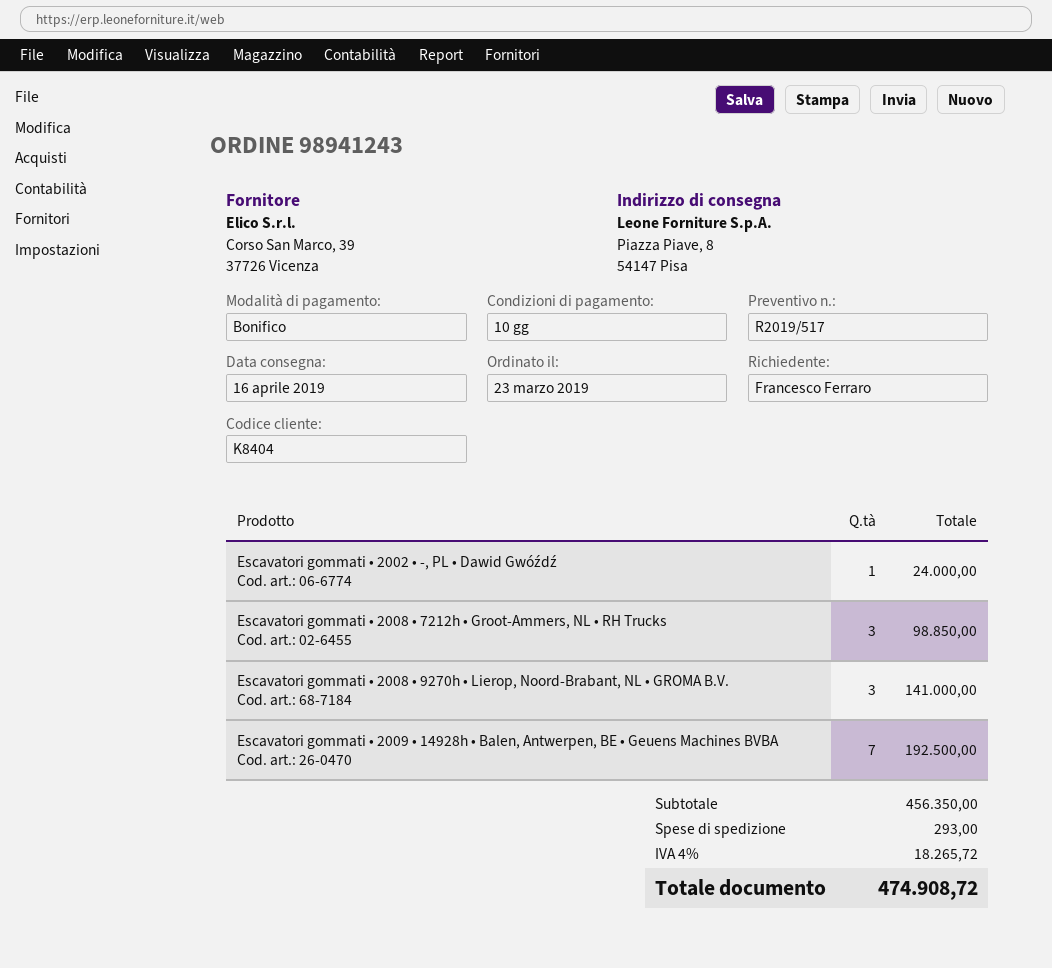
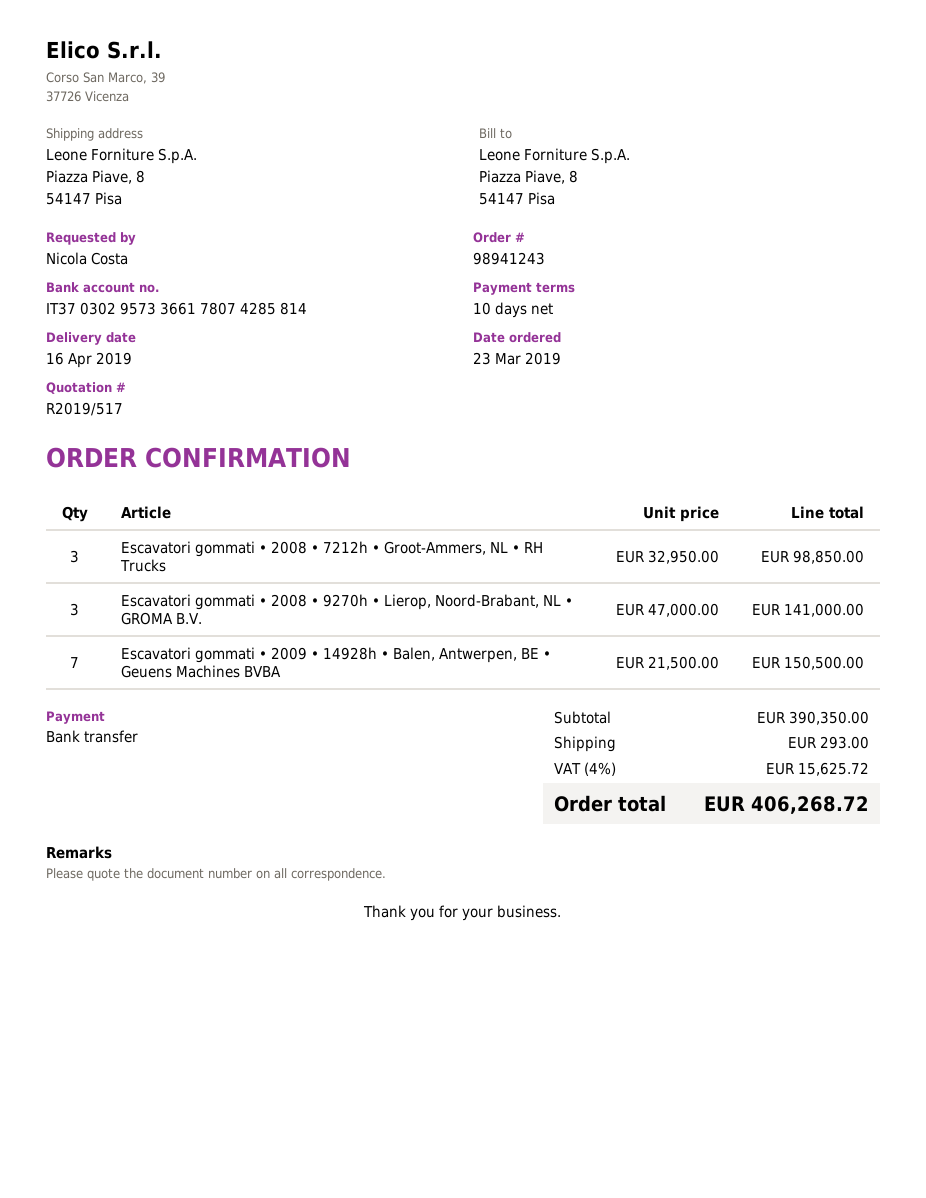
ordered by: Francesco Ferraro -> Nicola Costa
Escavatori gommati • 2002 • -, PL • Dawid Gwóźdź: 1 for 24000.00 -> none
Escavatori gommati • 2009 • 14928h • Balen, Antwerpen, BE • Geuens Machines BVBA: 7 for 192500.00 -> 7 for 150500.00
subtotal: 456350.00 -> 390350.00
tax: 4% = 18265.72 -> 4% = 15625.72
total: 474908.72 -> 406268.72

